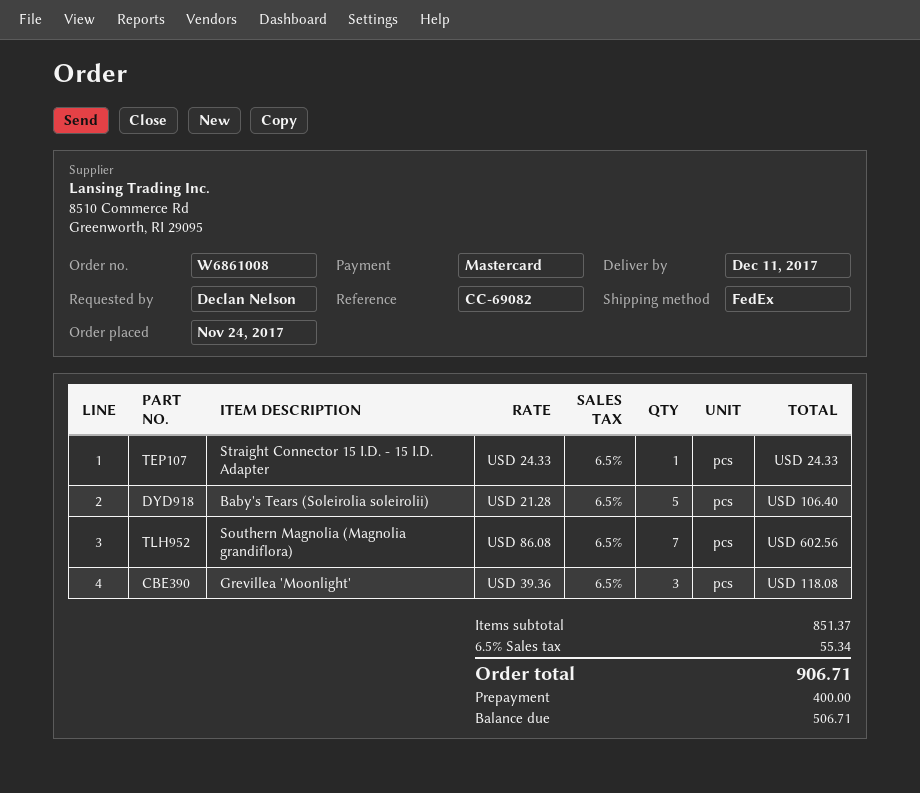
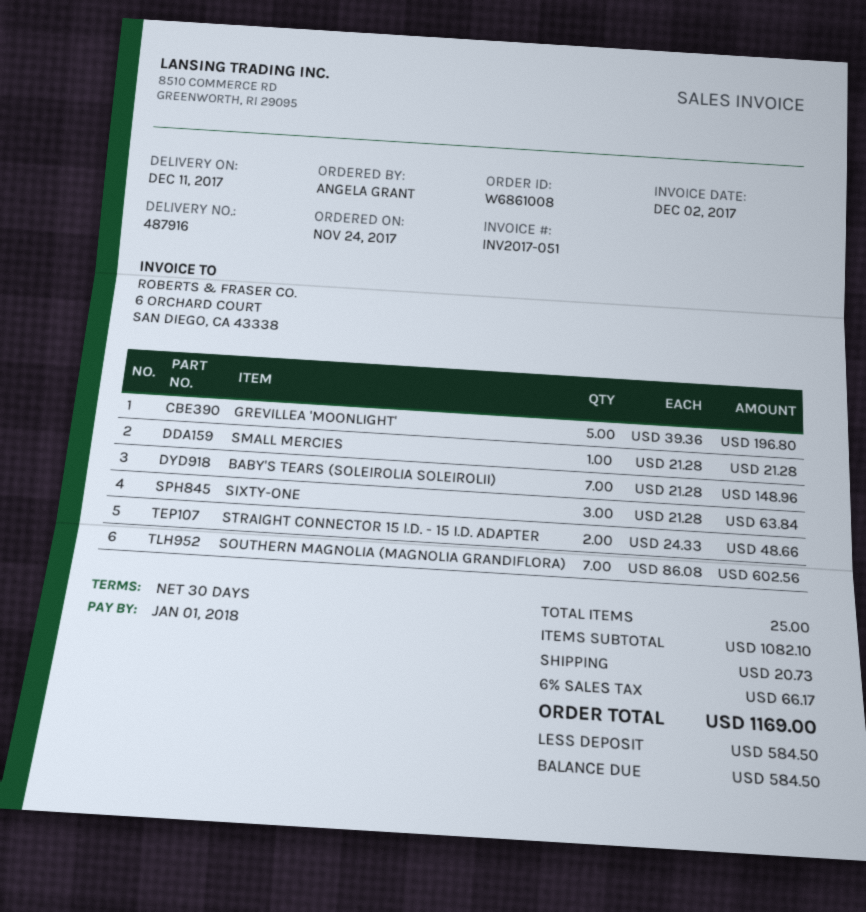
ordered by: Declan Nelson -> ANGELA GRANT
Straight Connector 15 I.D. - 15 I.D. Adapter: 1 x 24.33 = 24.33 -> 2 x 24.33 = 48.66
Baby's Tears (Soleirolia soleirolii): 5 x 21.28 = 106.40 -> 7 x 21.28 = 148.96
Grevillea 'Moonlight': 3 x 39.36 = 118.08 -> 5 x 39.36 = 196.80
SMALL MERCIES: none -> 1 x 21.28 = 21.28
SIXTY-ONE: none -> 3 x 21.28 = 63.84
subtotal: 851.37 -> 1082.10
shipping: none -> 20.73
tax: 6.5% = 55.34 -> 6% = 66.17
total: 906.71 -> 1169.00
deposit: 400.00 -> 584.50
balance: 506.71 -> 584.50

